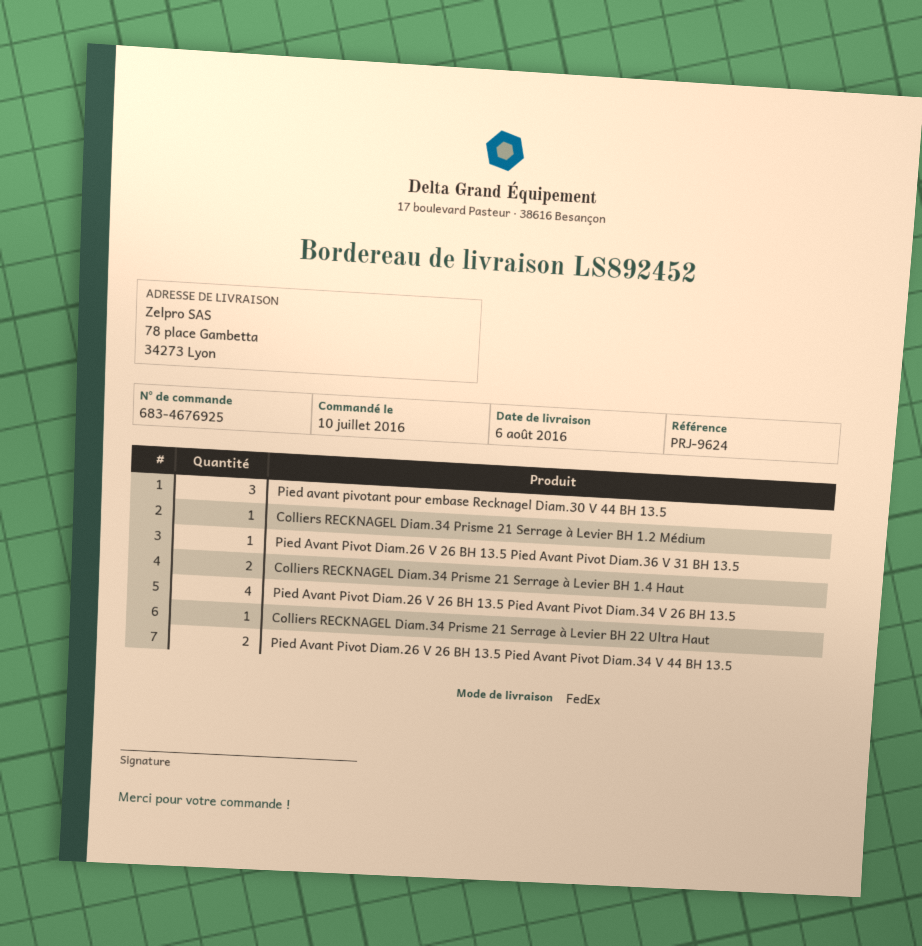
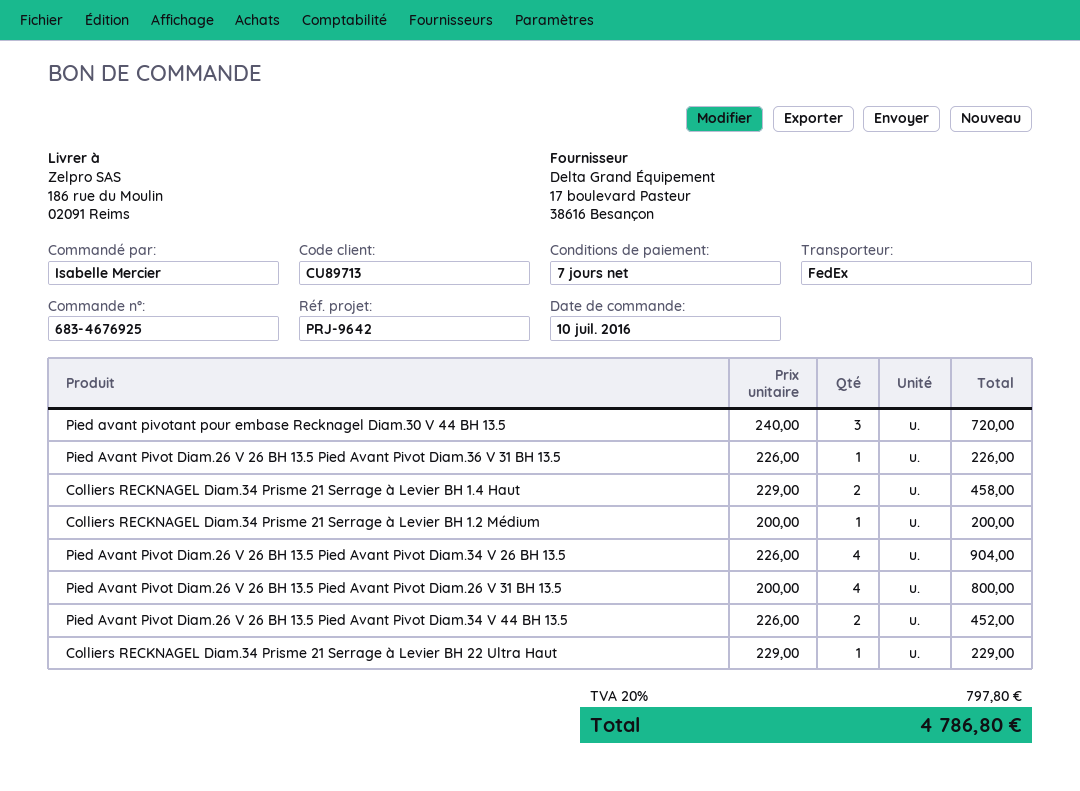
reference: PRJ-9624 -> PRJ-9642
ship to: 78 place Gambetta, 34273 Lyon -> 186 rue du Moulin, 02091 Reims
Pied Avant Pivot Diam.26 V 26 BH 13.5 Pied Avant Pivot Diam.26 V 31 BH 13.5: none -> 4

